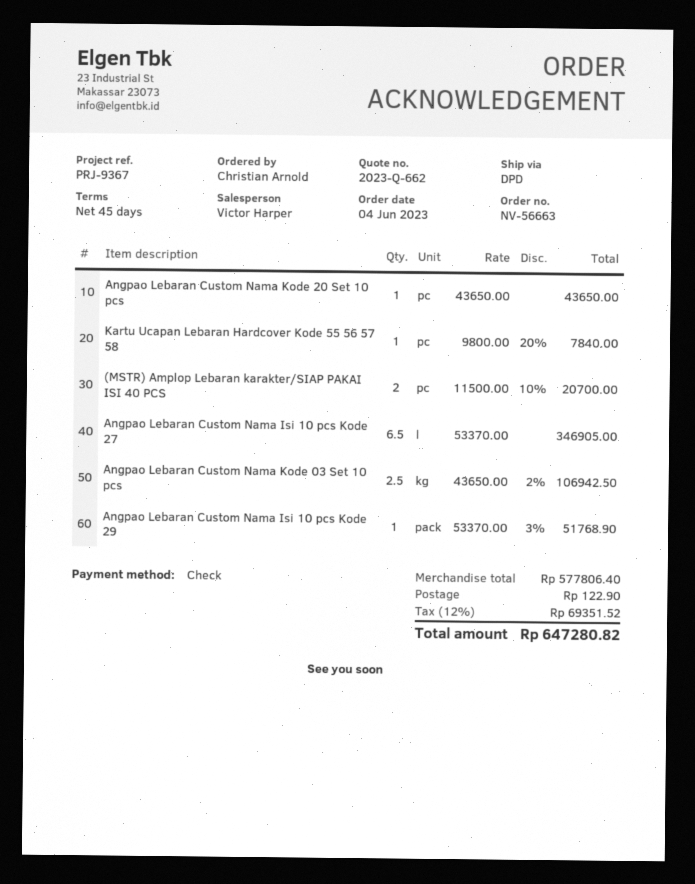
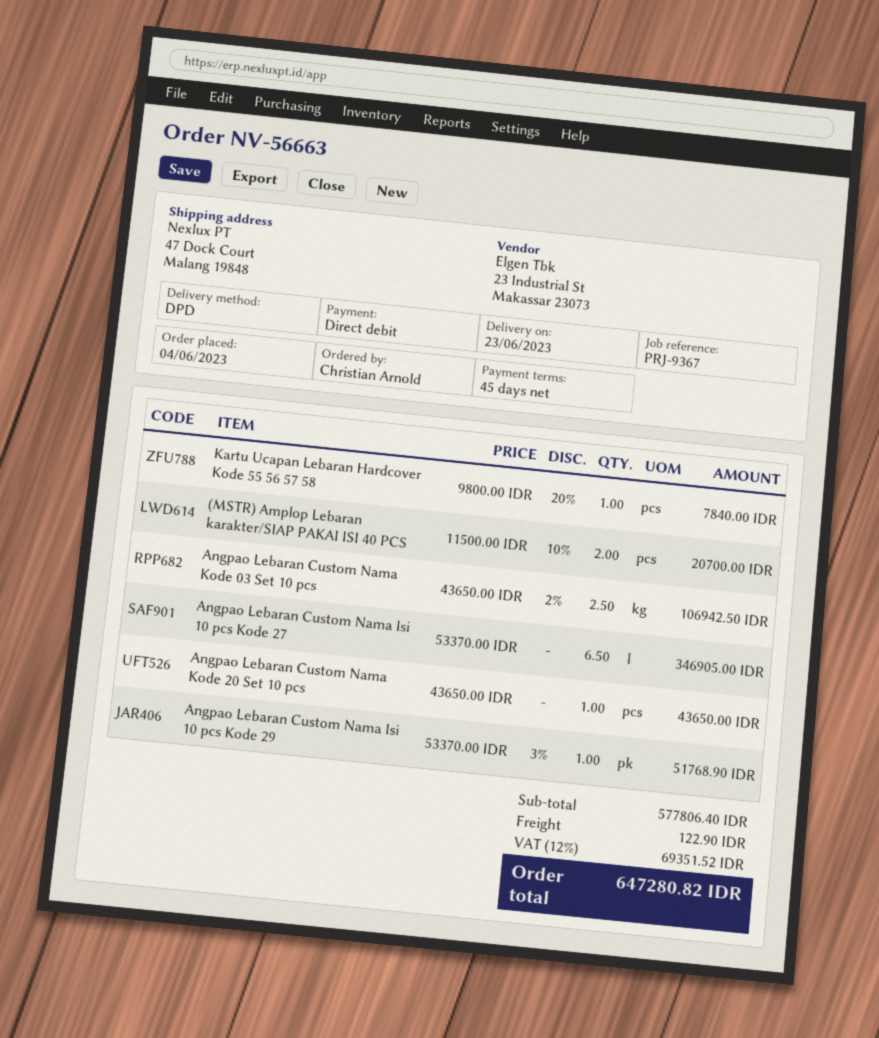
payment method: cheque -> direct debit

